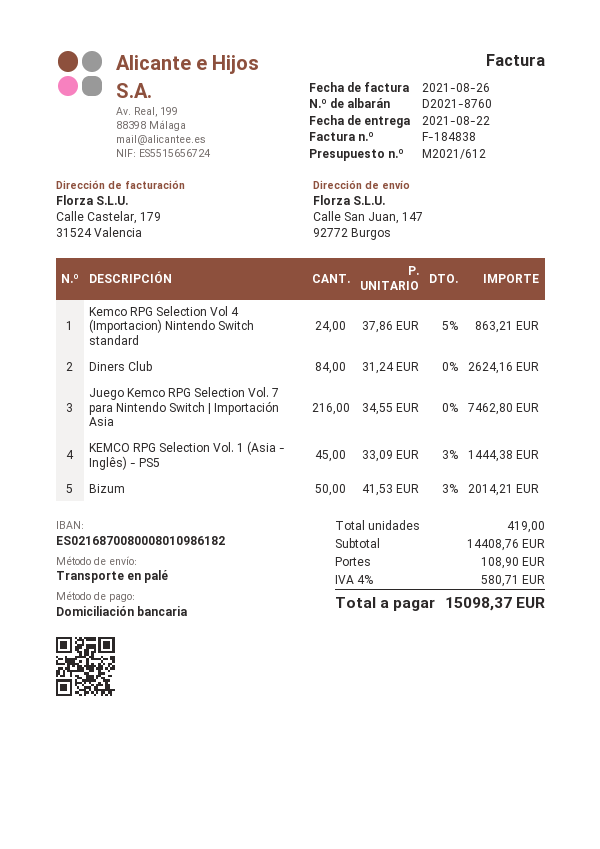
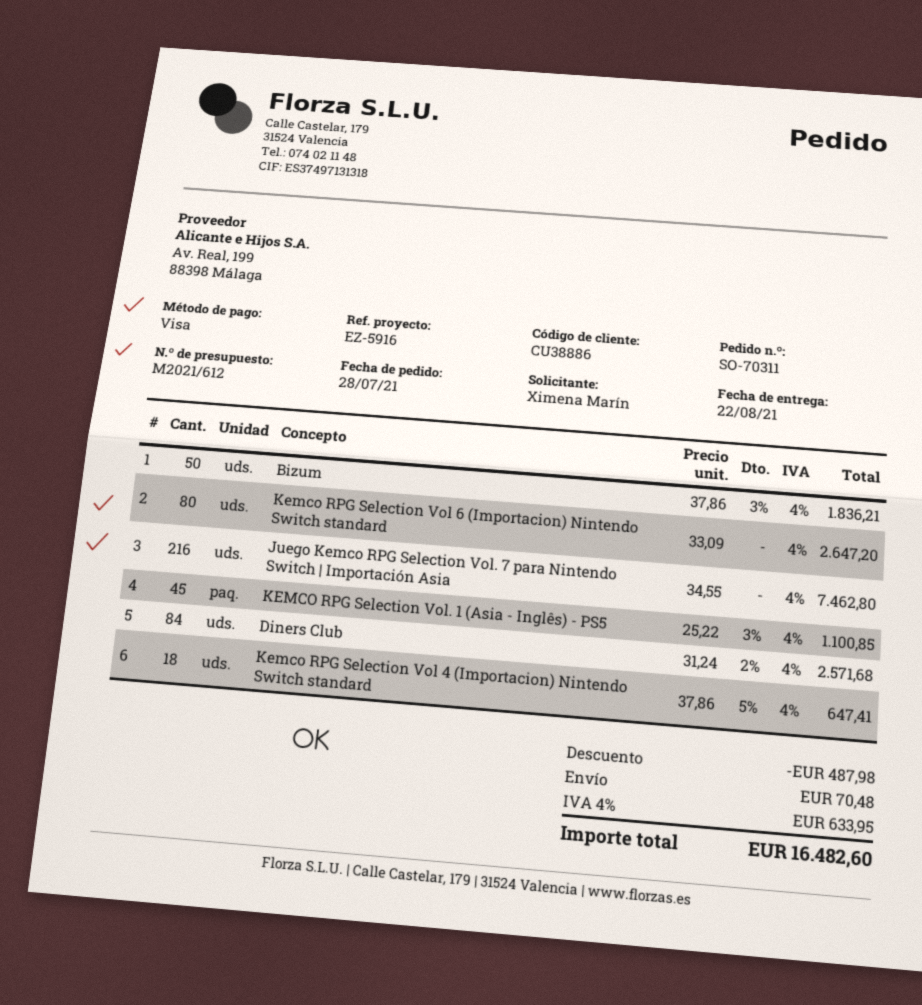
payment method: direct debit -> Visa
Kemco RPG Selection Vol 4 (Importacion) Nintendo Switch standard: 24 x 37.86 - 5% = 863.21 -> 18 x 37.86 - 5% = 647.41
Diners Club: 84 x 31.24 = 2624.16 -> 84 x 31.24 - 2% = 2571.68
KEMCO RPG Selection Vol. 1 (Asia - Inglês) - PS5: 45 x 33.09 - 3% = 1444.38 -> 45 x 25.22 - 3% = 1100.85
Bizum: 50 x 41.53 - 3% = 2014.21 -> 50 x 37.86 - 3% = 1836.21
Kemco RPG Selection Vol 6 (Importacion) Nintendo Switch standard: none -> 80 x 33.09 = 2647.20
discount: none -> 487.98
shipping: 108.90 -> 70.48
tax: 4% = 580.71 -> 4% = 633.95
total: 15098.37 -> 16482.60

